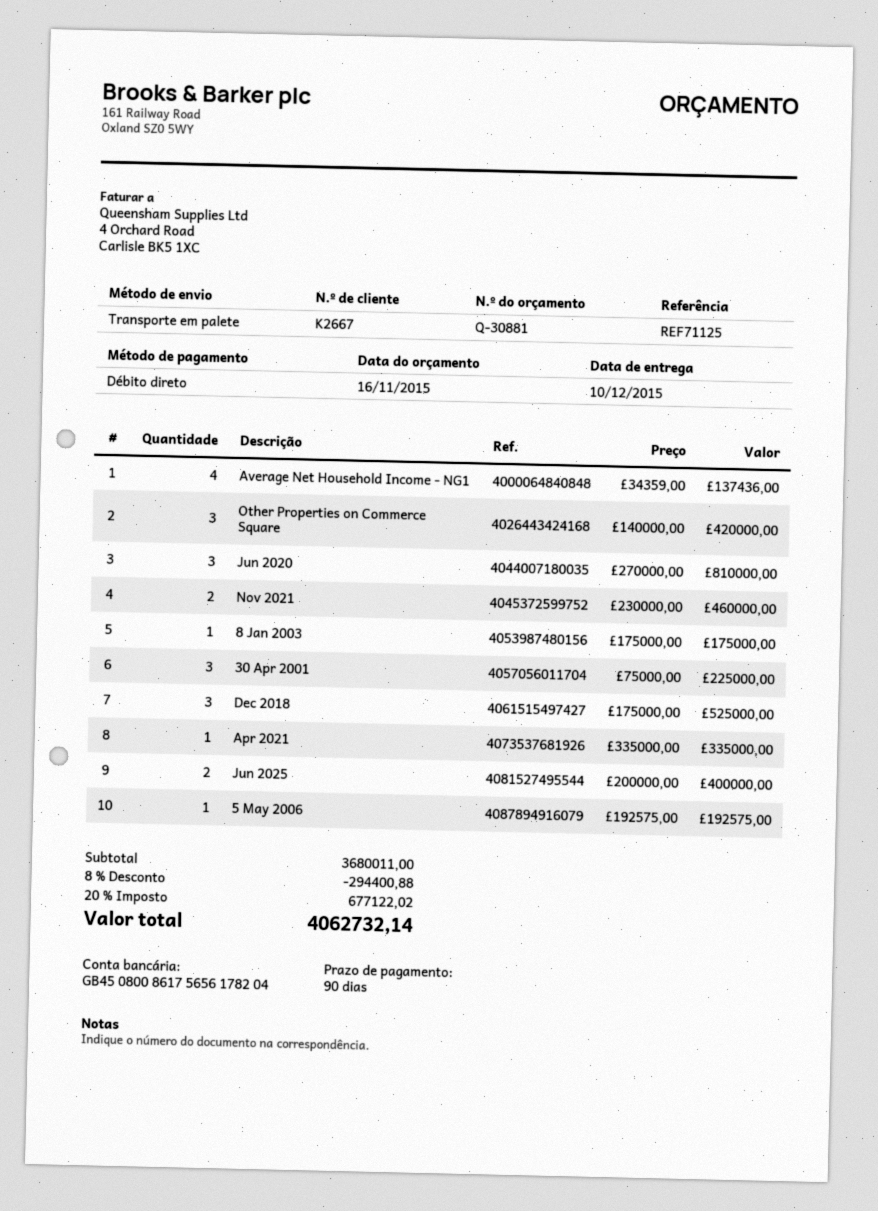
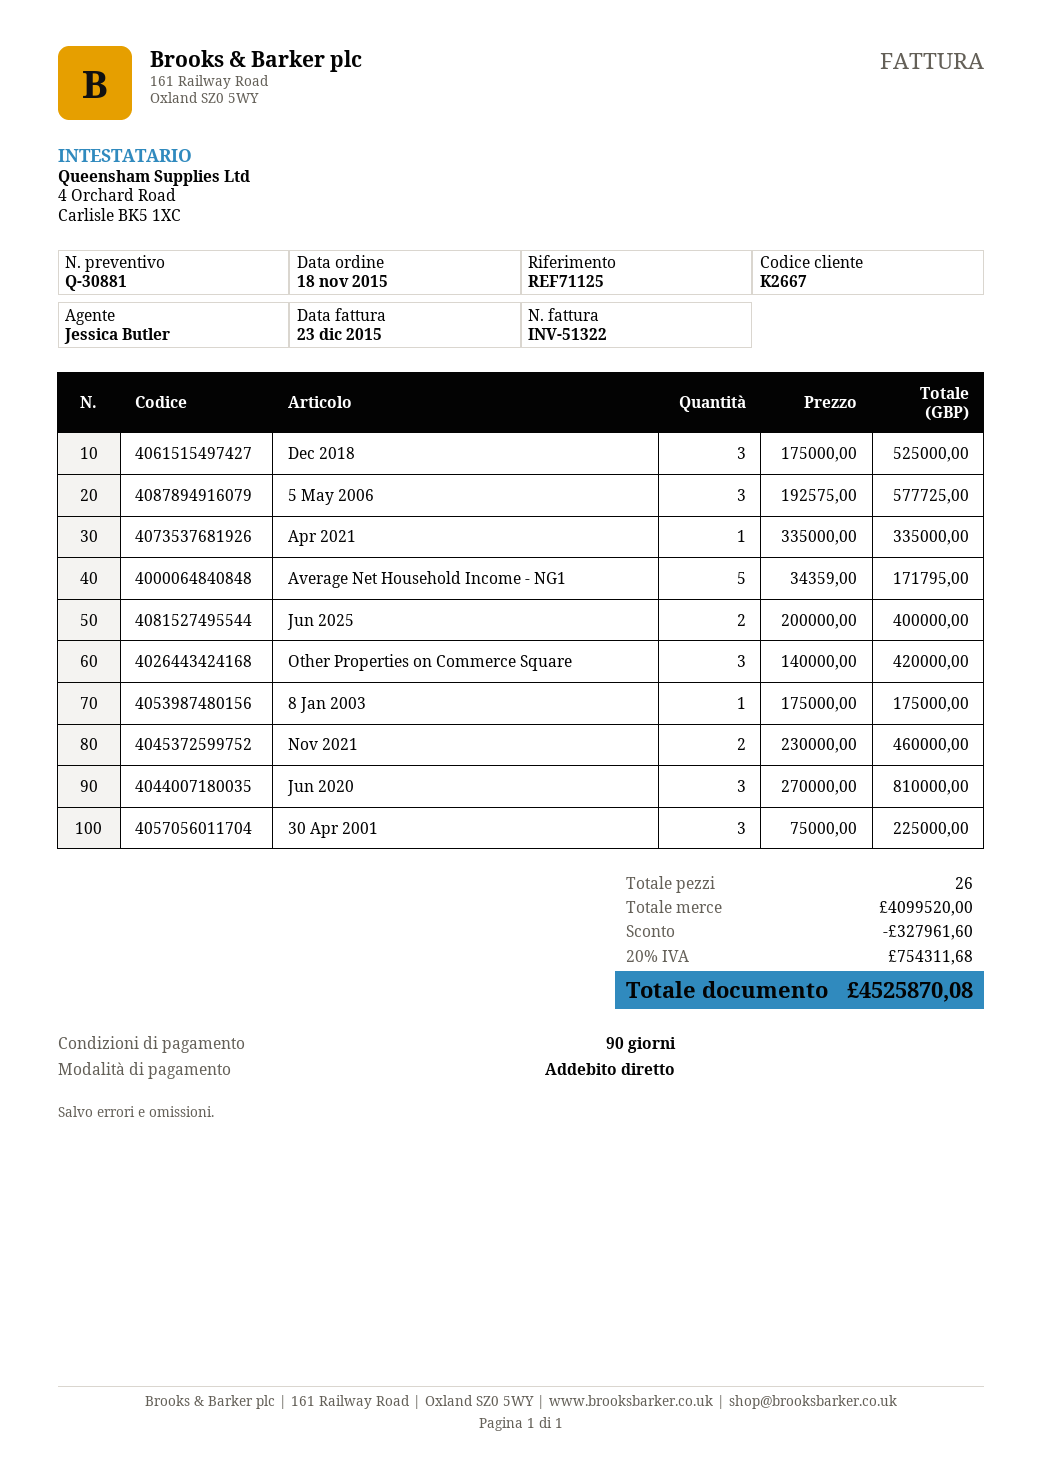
Average Net Household Income - NG1: 4 x 34359.00 = 137436.00 -> 5 x 34359.00 = 171795.00
5 May 2006: 1 x 192575.00 = 192575.00 -> 3 x 192575.00 = 577725.00
subtotal: 3680011.00 -> 4099520.00
discount: 294400.88 -> 327961.60
tax: 20% = 677122.02 -> 20% = 754311.68
total: 4062732.14 -> 4525870.08

